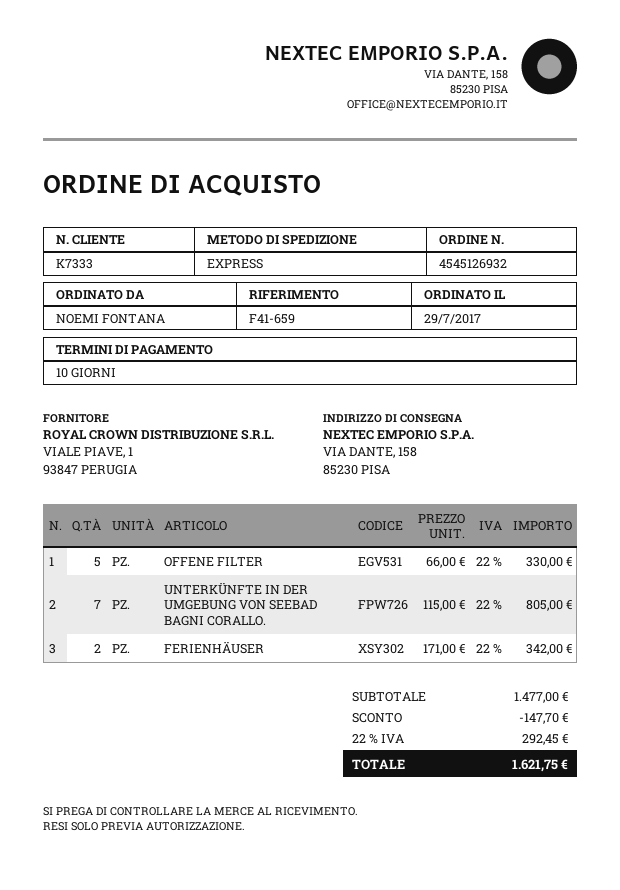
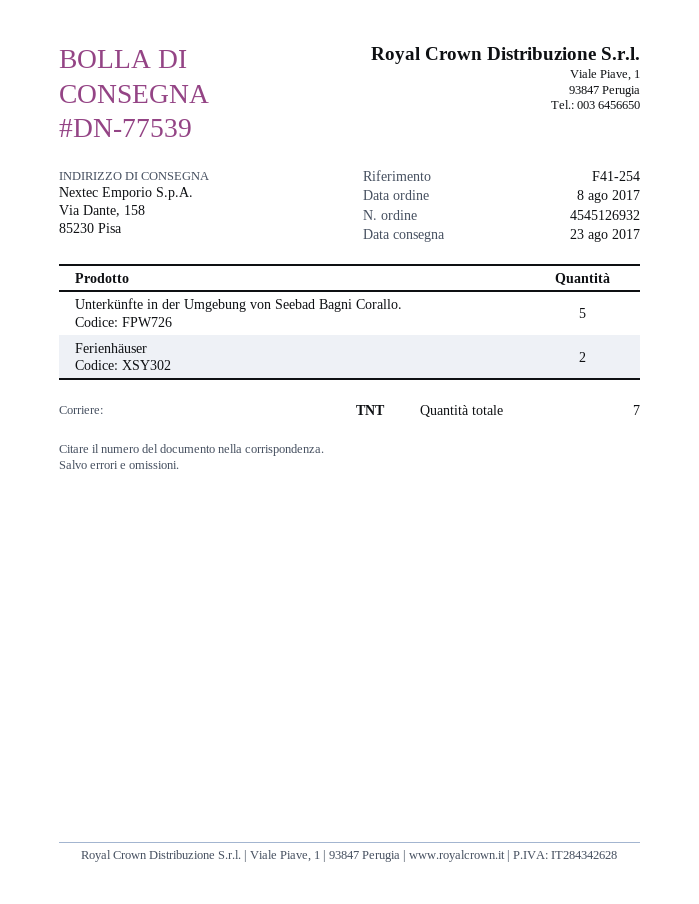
order date: 2017-07-29 -> 2017-08-08
reference: F41-659 -> F41-254
shipping method: express -> TNT
OFFENE FILTER: 5 -> none
UNTERKÜNFTE IN DER UMGEBUNG VON SEEBAD BAGNI CORALLO.: 7 -> 5

